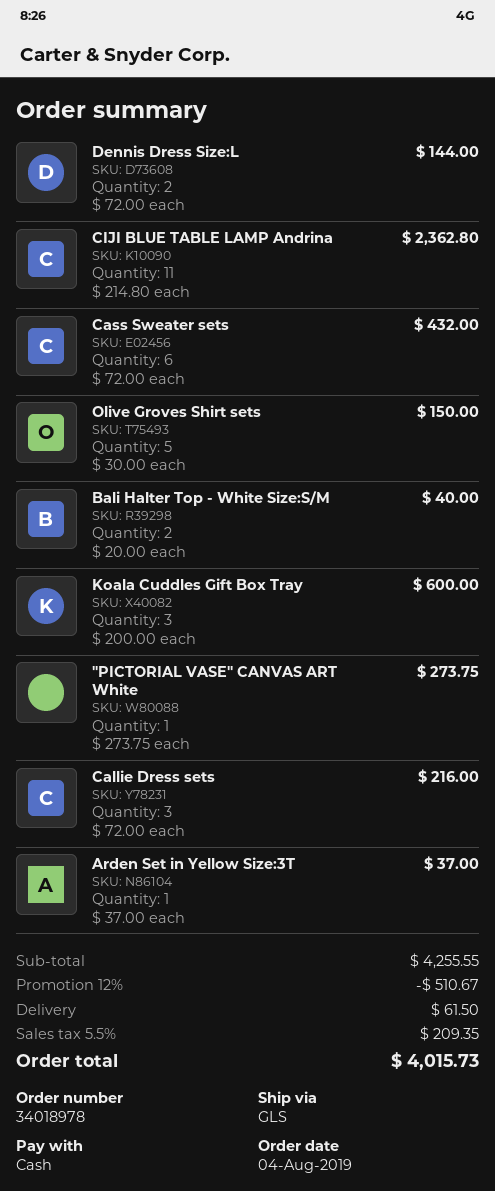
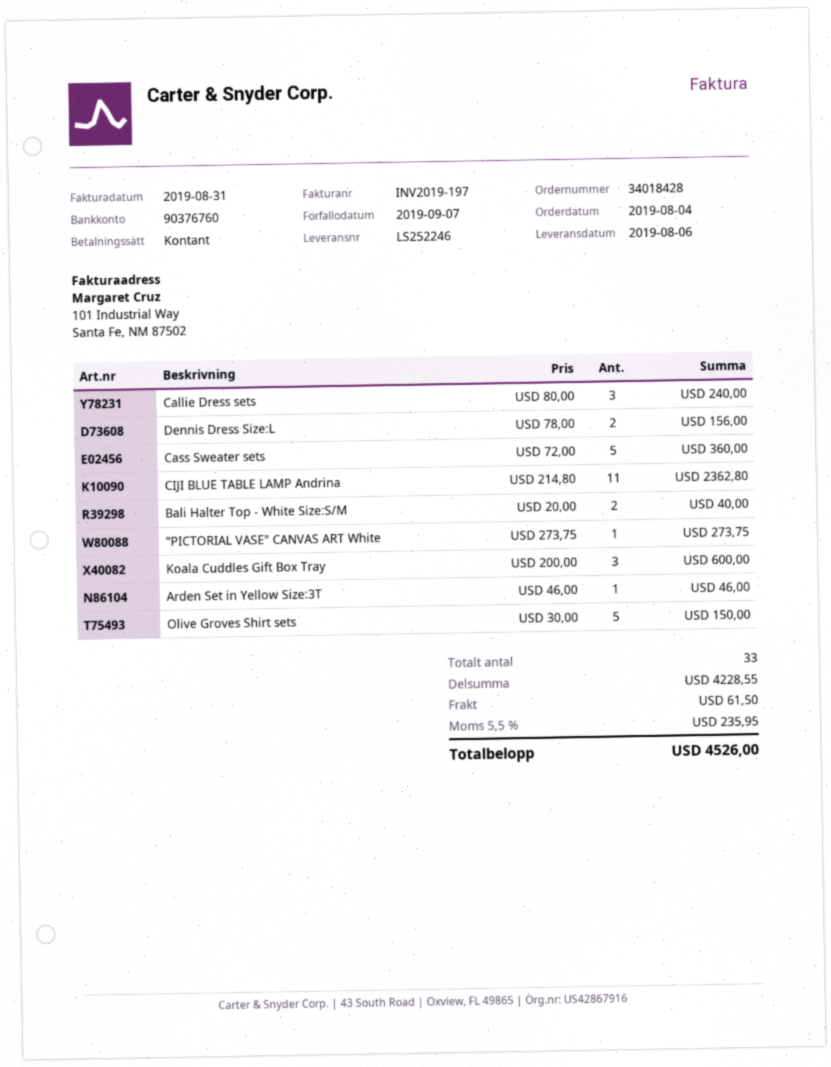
order number: 34018978 -> 34018428
Dennis Dress Size:L: 2 x 72.00 = 144.00 -> 2 x 78.00 = 156.00
Cass Sweater sets: 6 x 72.00 = 432.00 -> 5 x 72.00 = 360.00
Callie Dress sets: 3 x 72.00 = 216.00 -> 3 x 80.00 = 240.00
Arden Set in Yellow Size:3T: 1 x 37.00 = 37.00 -> 1 x 46.00 = 46.00
subtotal: 4255.55 -> 4228.55
discount: 12% = 510.67 -> none
tax: 5.5% = 209.35 -> 5.5% = 235.95
total: 4015.73 -> 4526.00

